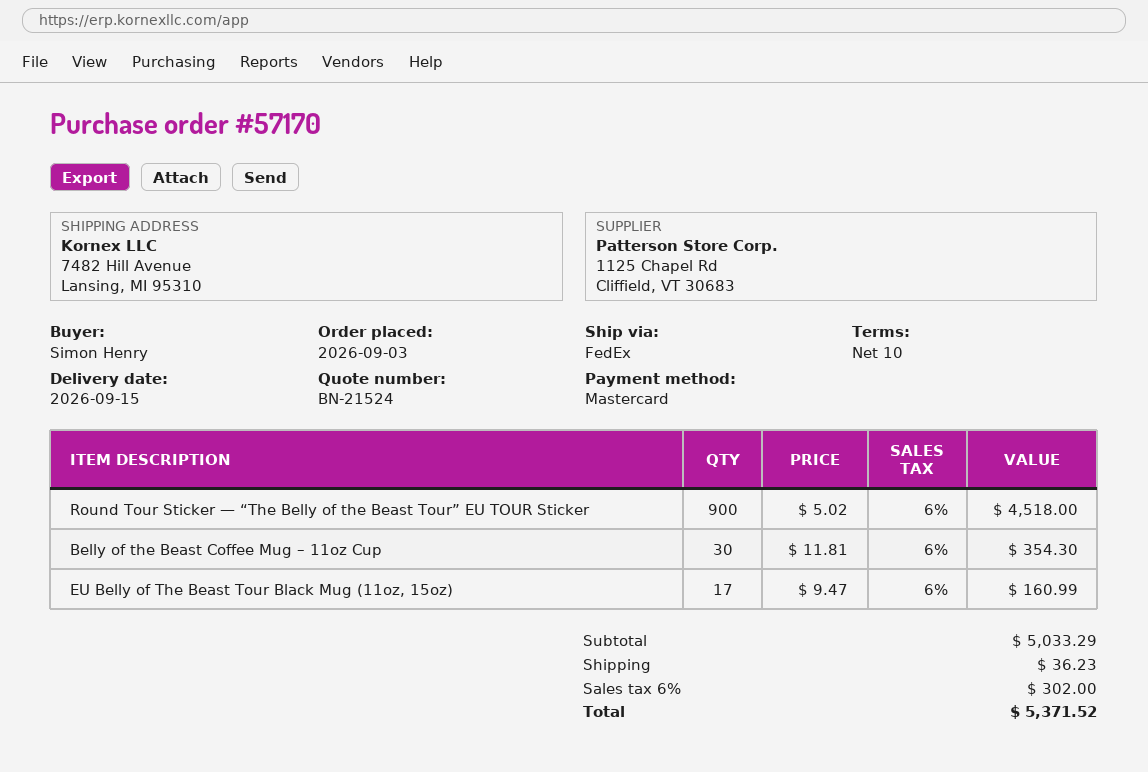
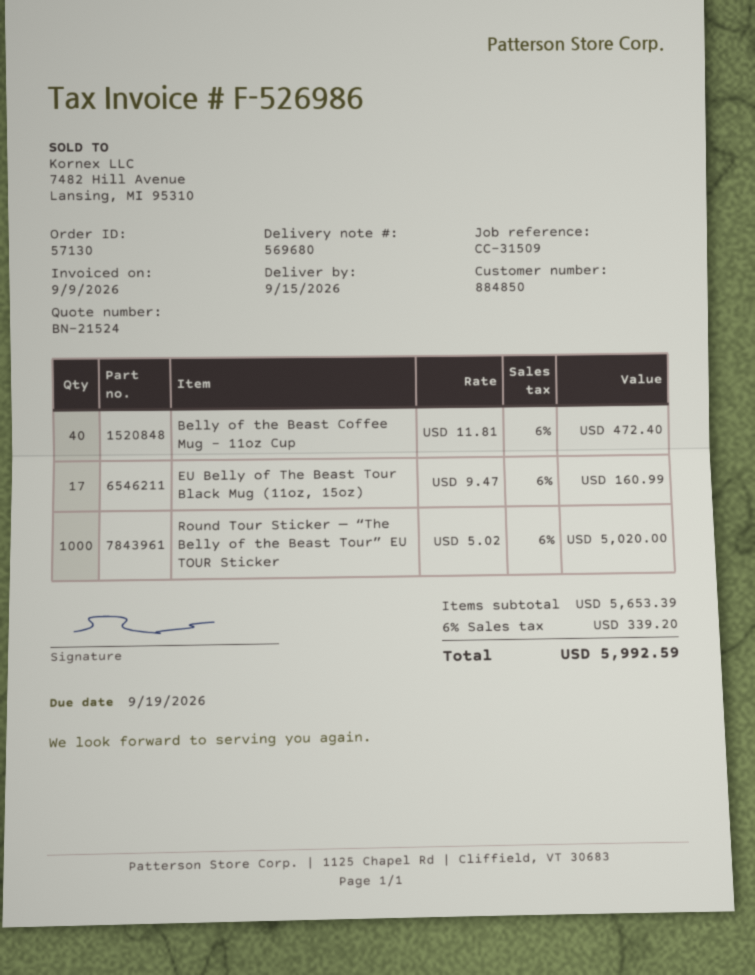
order number: 57170 -> 57130
Round Tour Sticker — “The Belly of the Beast Tour” EU TOUR Sticker: 900 x 5.02 = 4518.00 -> 1000 x 5.02 = 5020.00
Belly of the Beast Coffee Mug – 11oz Cup: 30 x 11.81 = 354.30 -> 40 x 11.81 = 472.40
subtotal: 5033.29 -> 5653.39
shipping: 36.23 -> none
tax: 6% = 302.00 -> 6% = 339.20
total: 5371.52 -> 5992.59

